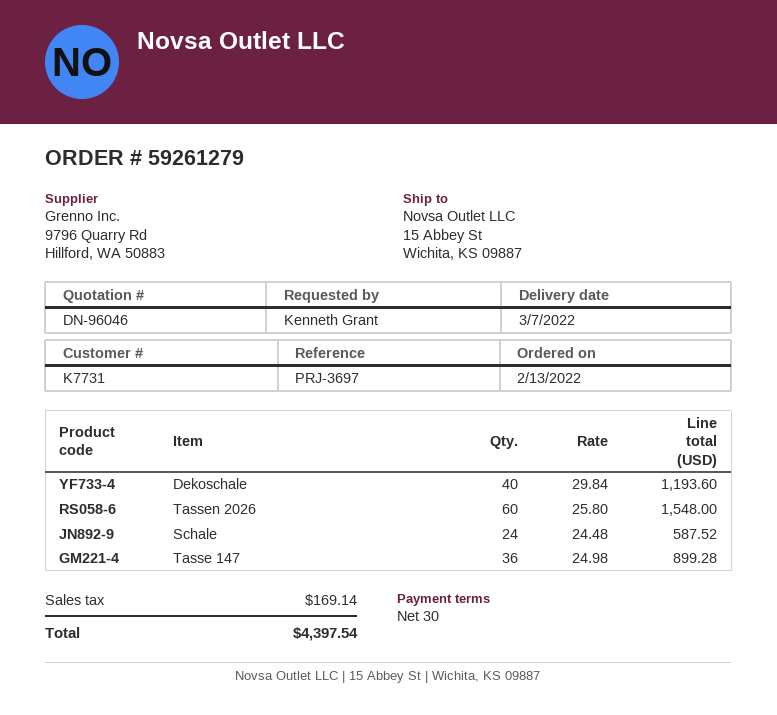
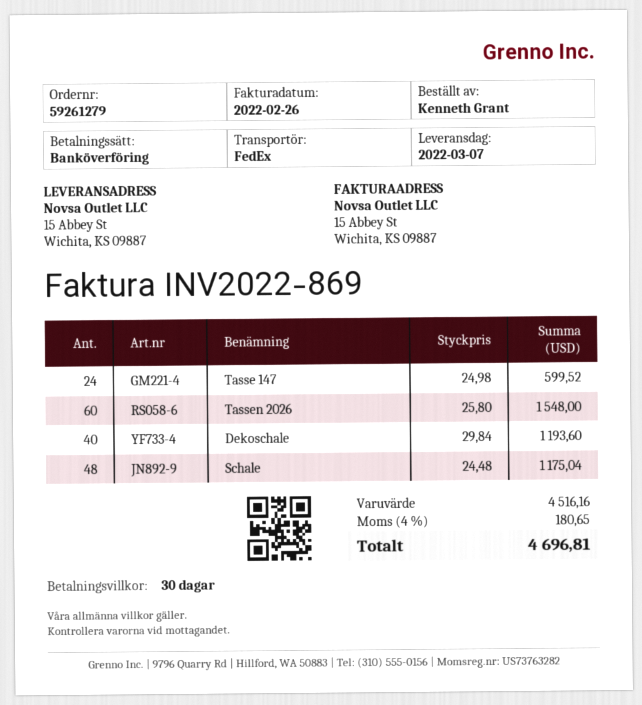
Schale: 24 x 24.48 = 587.52 -> 48 x 24.48 = 1175.04
Tasse 147: 36 x 24.98 = 899.28 -> 24 x 24.98 = 599.52
tax: 169.14 -> 180.65
total: 4397.54 -> 4696.81

